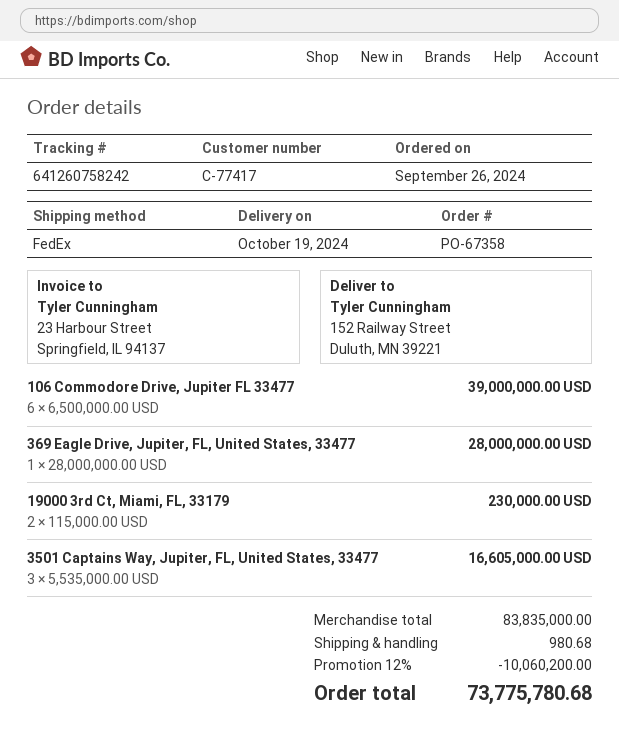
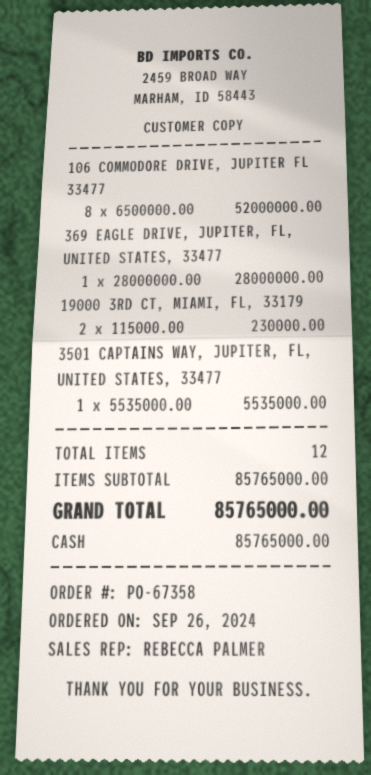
106 Commodore Drive, Jupiter FL 33477: 6 x 6500000.00 = 39000000.00 -> 8 x 6500000.00 = 52000000.00
3501 Captains Way, Jupiter, FL, United States, 33477: 3 x 5535000.00 = 16605000.00 -> 1 x 5535000.00 = 5535000.00
subtotal: 83835000.00 -> 85765000.00
discount: 12% = 10060200.00 -> none
shipping: 980.68 -> none
total: 73775780.68 -> 85765000.00

